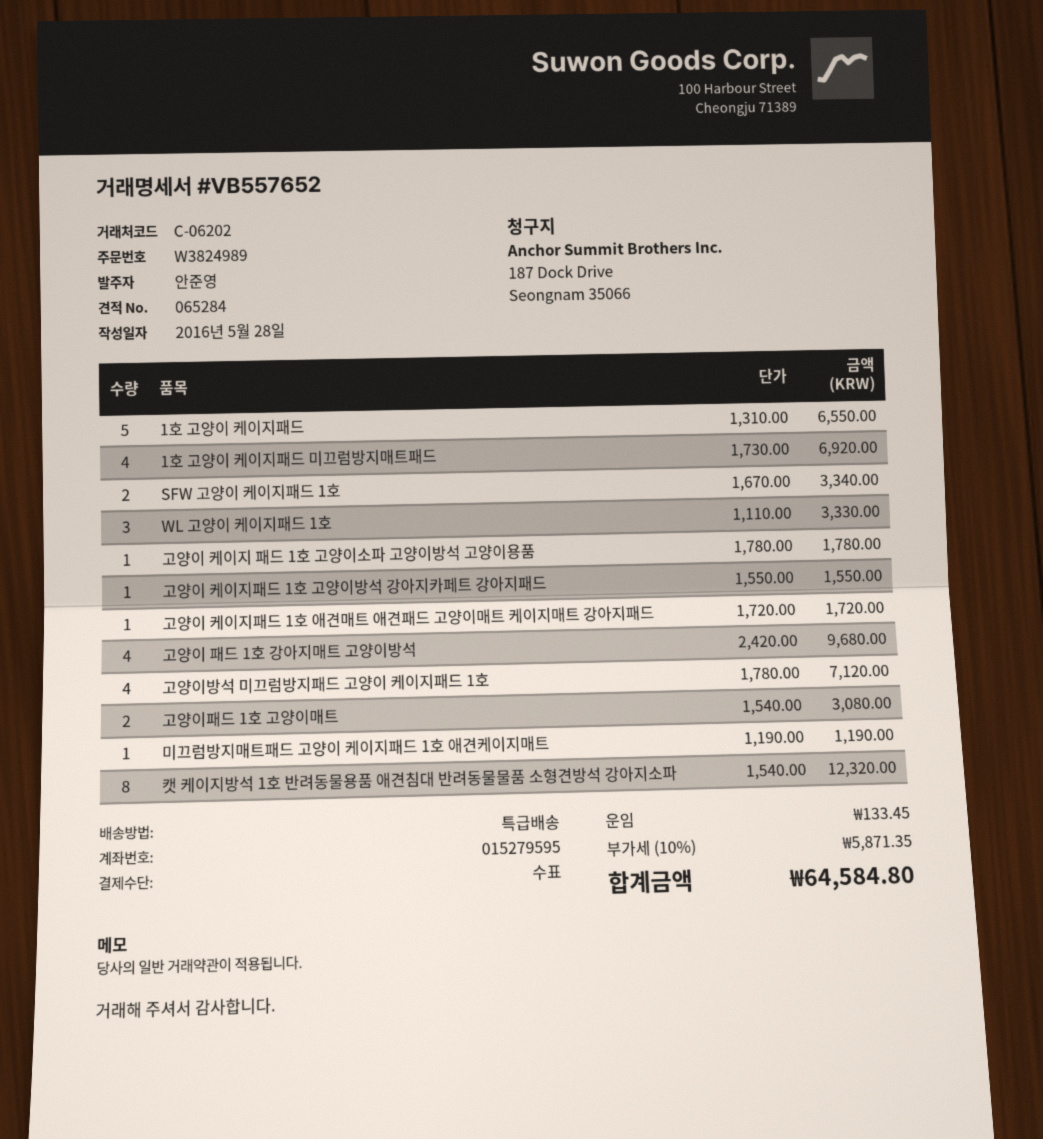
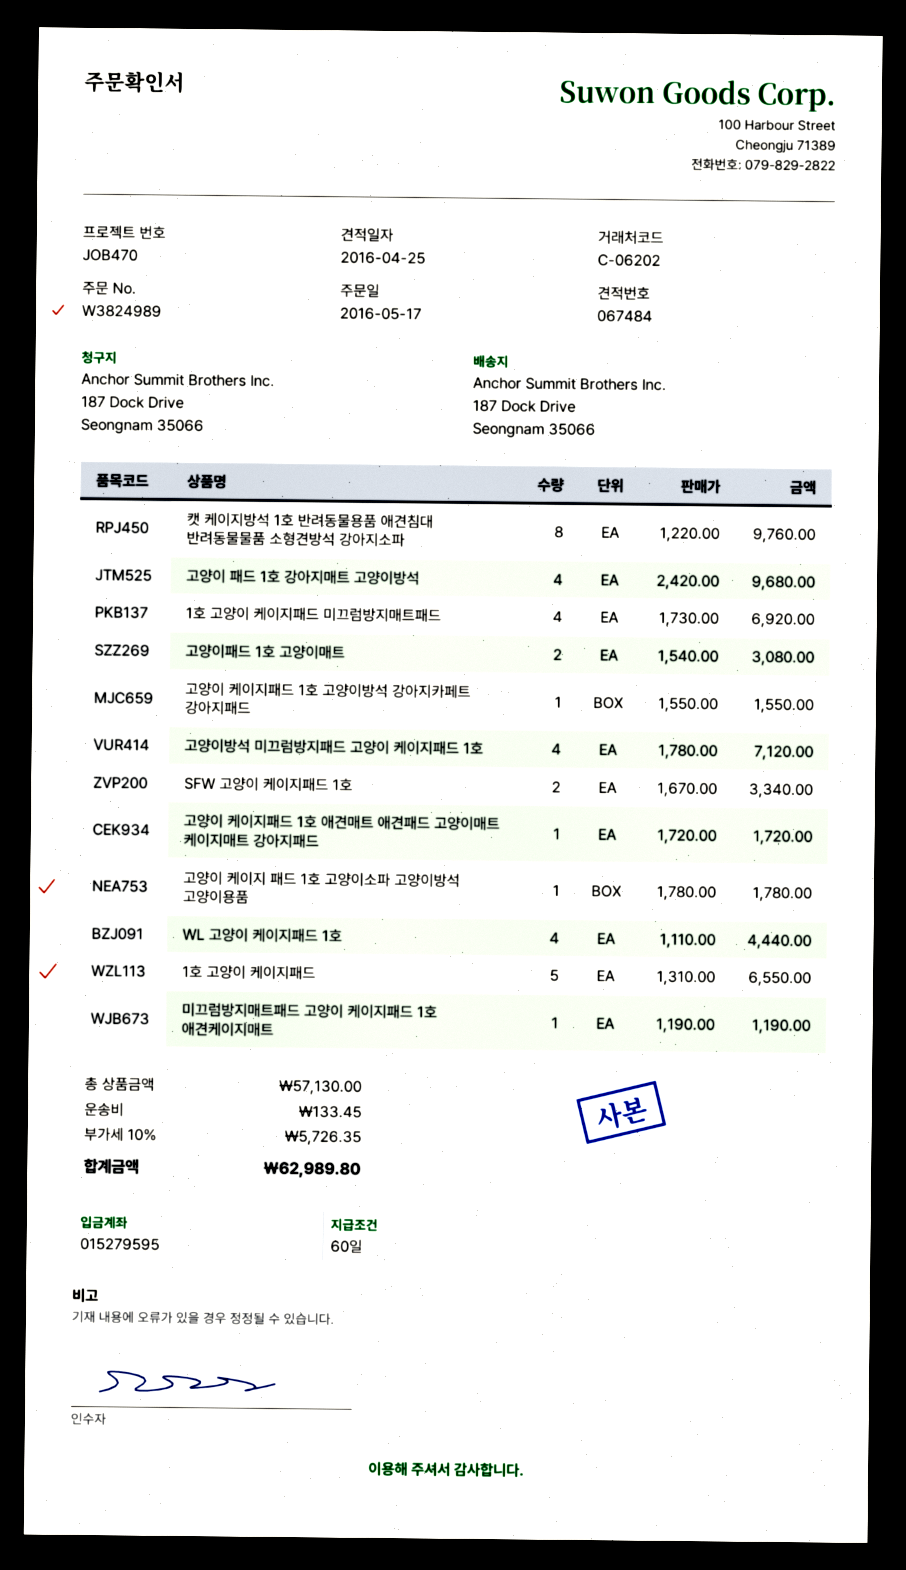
quote number: 065284 -> 067484
WL 고양이 케이지패드 1호: 3 x 1110.00 = 3330.00 -> 4 x 1110.00 = 4440.00
캣 케이지방석 1호 반려동물용품 애견침대 반려동물물품 소형견방석 강아지소파: 8 x 1540.00 = 12320.00 -> 8 x 1220.00 = 9760.00
tax: 10% = 5871.35 -> 10% = 5726.35
total: 64584.80 -> 62989.80

